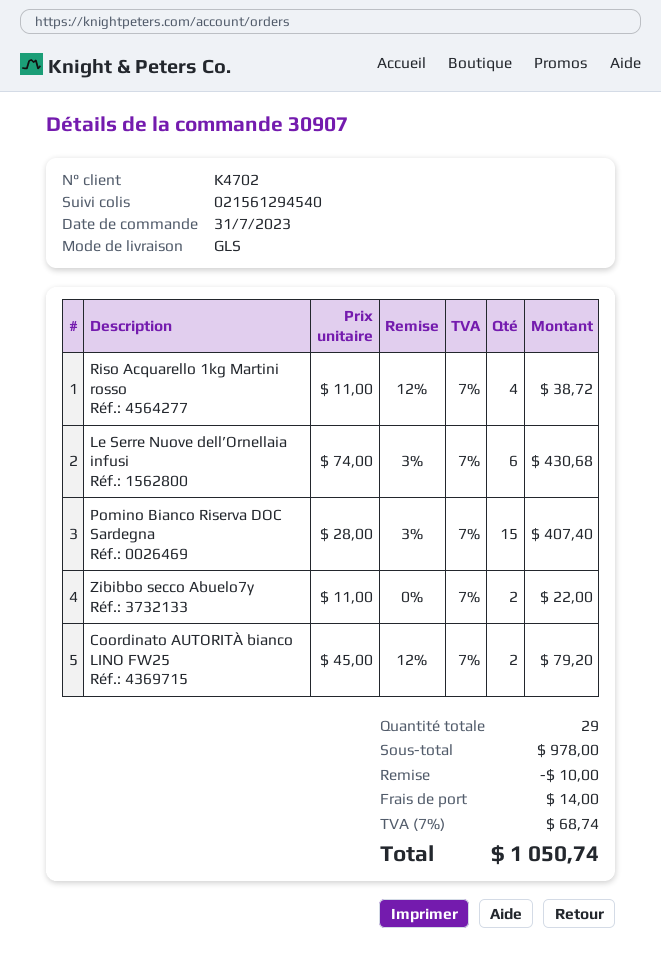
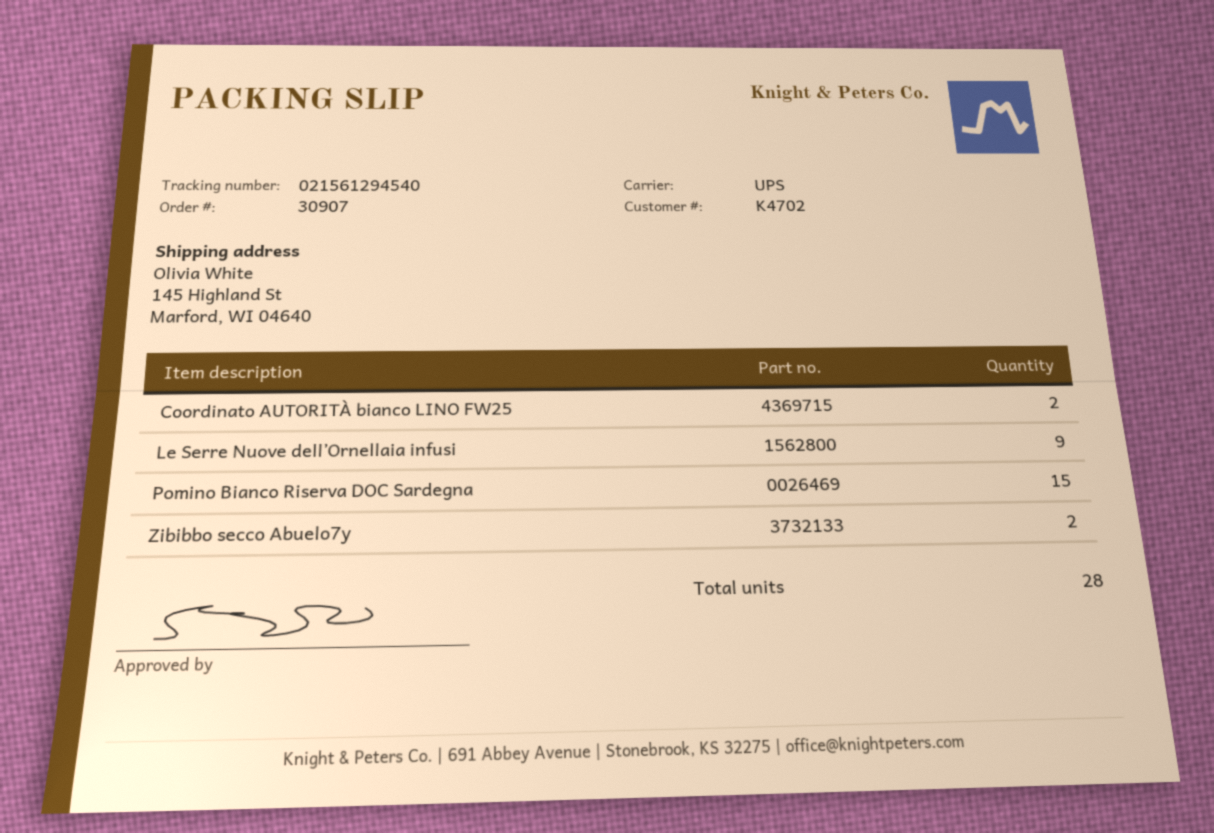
shipping method: GLS -> UPS
Riso Acquarello 1kg Martini rosso: 4 -> none
Le Serre Nuove dell’Ornellaia infusi: 6 -> 9
total quantity: 29 -> 28

